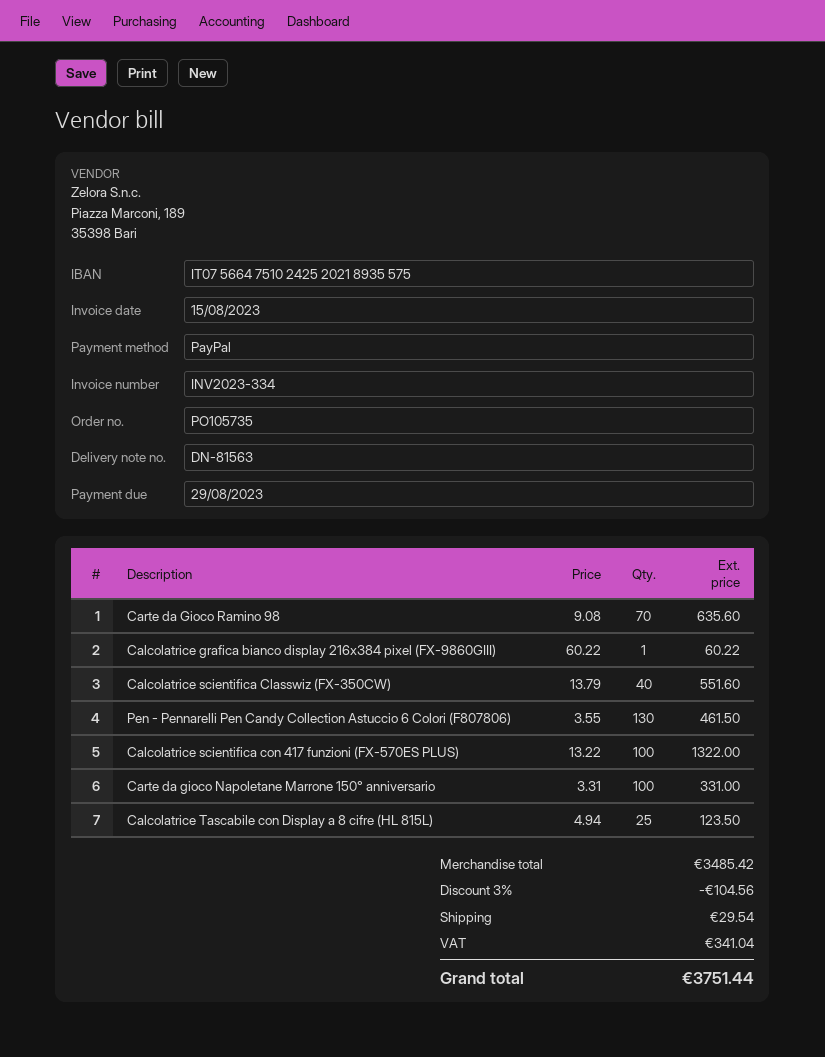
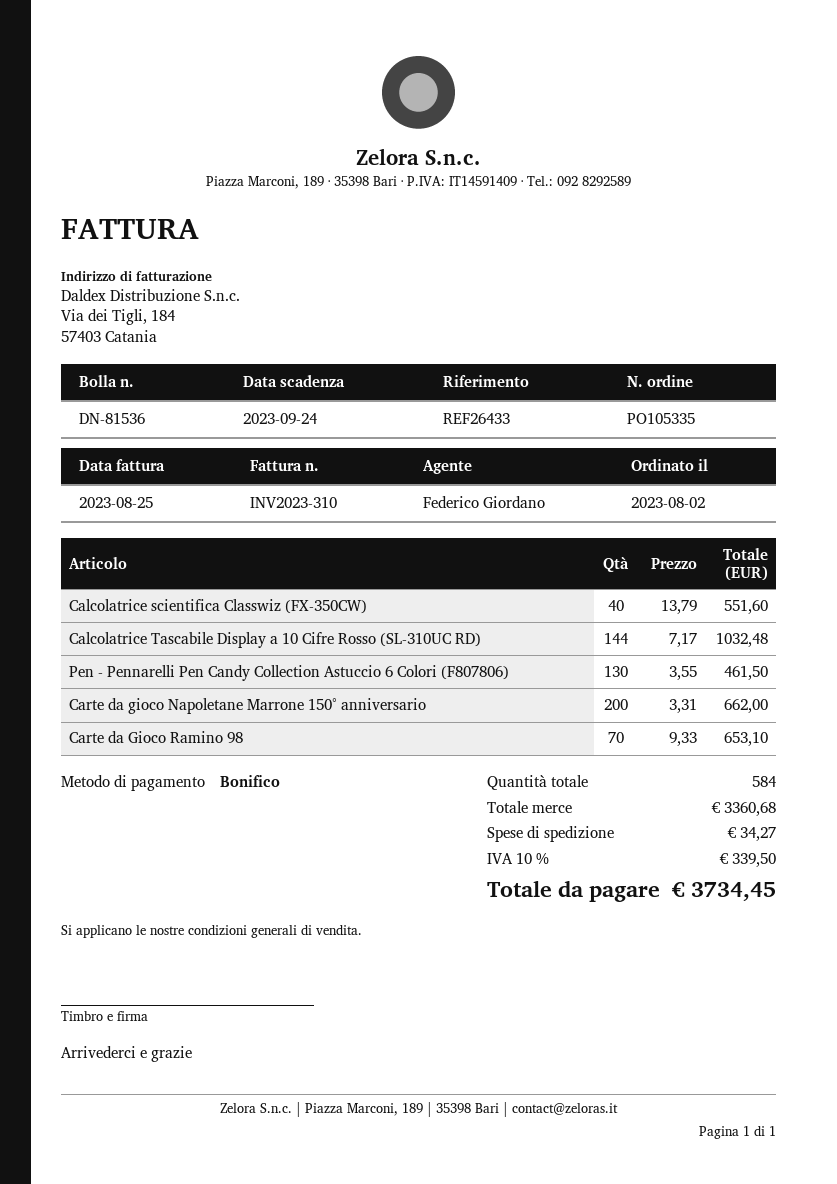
order number: PO105735 -> PO105335
delivery note number: DN-81563 -> DN-81536
invoice number: INV2023-334 -> INV2023-310
invoice date: 2023-08-15 -> 2023-08-25
due date: 2023-08-29 -> 2023-09-24
payment method: PayPal -> bank transfer
Carte da Gioco Ramino 98: 70 x 9.08 = 635.60 -> 70 x 9.33 = 653.10
Calcolatrice grafica bianco display 216x384 pixel (FX-9860GIII): 1 x 60.22 = 60.22 -> none
Calcolatrice scientifica con 417 funzioni (FX-570ES PLUS): 100 x 13.22 = 1322.00 -> none
Carte da gioco Napoletane Marrone 150° anniversario: 100 x 3.31 = 331.00 -> 200 x 3.31 = 662.00
Calcolatrice Tascabile con Display a 8 cifre (HL 815L): 25 x 4.94 = 123.50 -> none
Calcolatrice Tascabile Display a 10 Cifre Rosso (SL-310UC RD): none -> 144 x 7.17 = 1032.48
subtotal: 3485.42 -> 3360.68
discount: 3% = 104.56 -> none
shipping: 29.54 -> 34.27
tax: 341.04 -> 339.50
total: 3751.44 -> 3734.45

